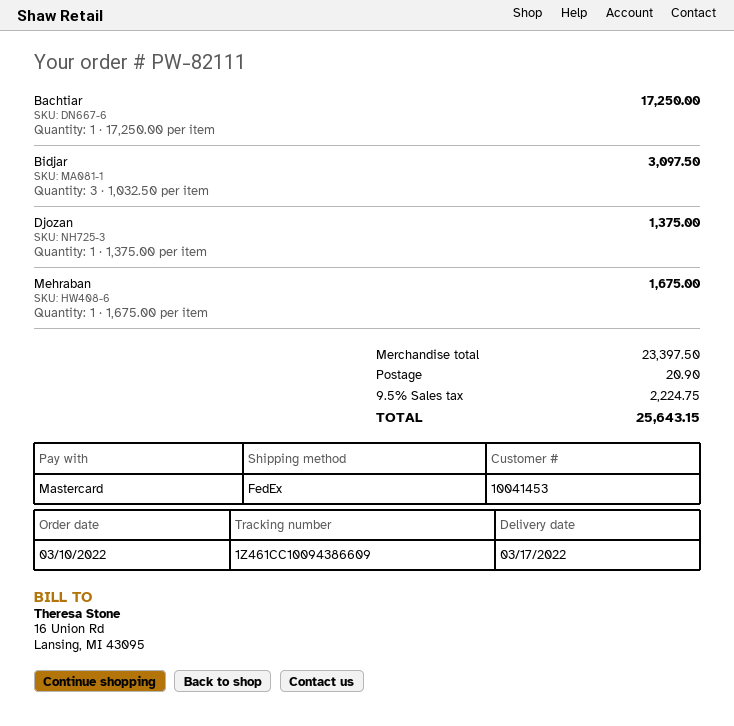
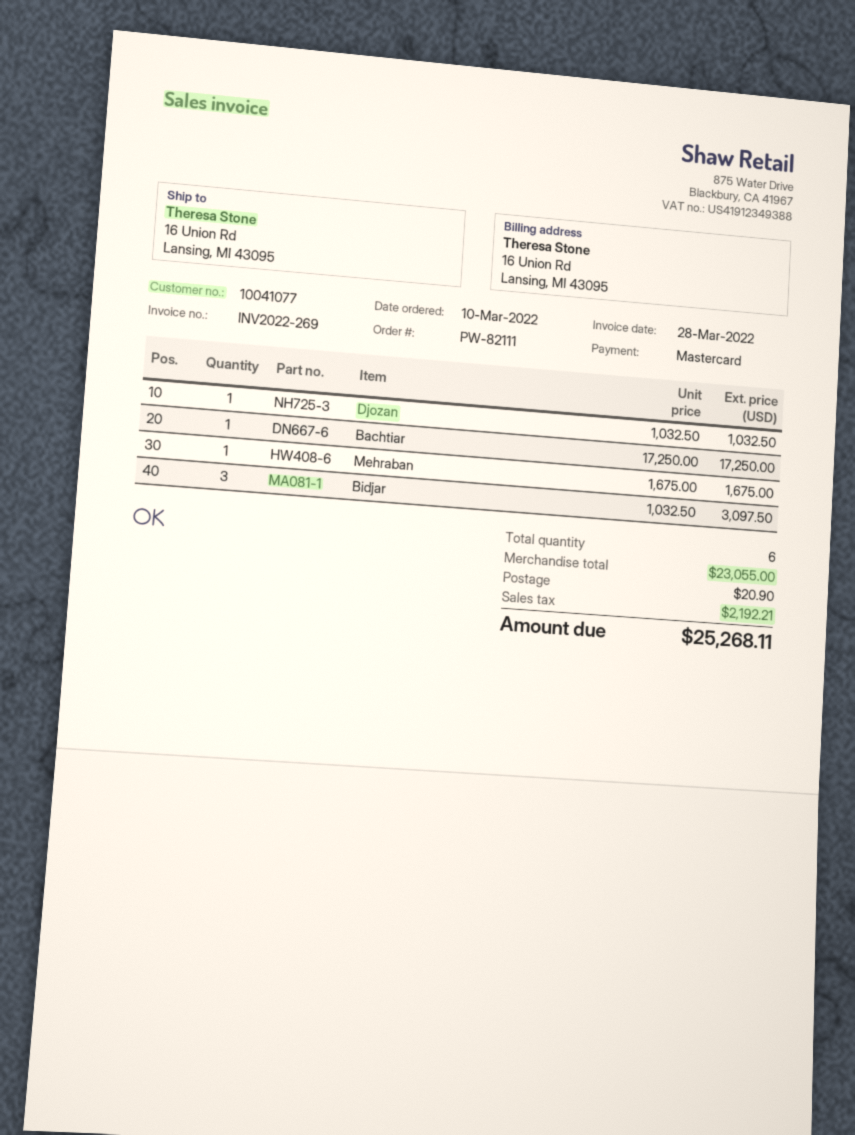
customer number: 10041453 -> 10041077
Djozan: 1 x 1375.00 = 1375.00 -> 1 x 1032.50 = 1032.50
subtotal: 23397.50 -> 23055.00
tax: 2224.75 -> 2192.21
total: 25643.15 -> 25268.11

